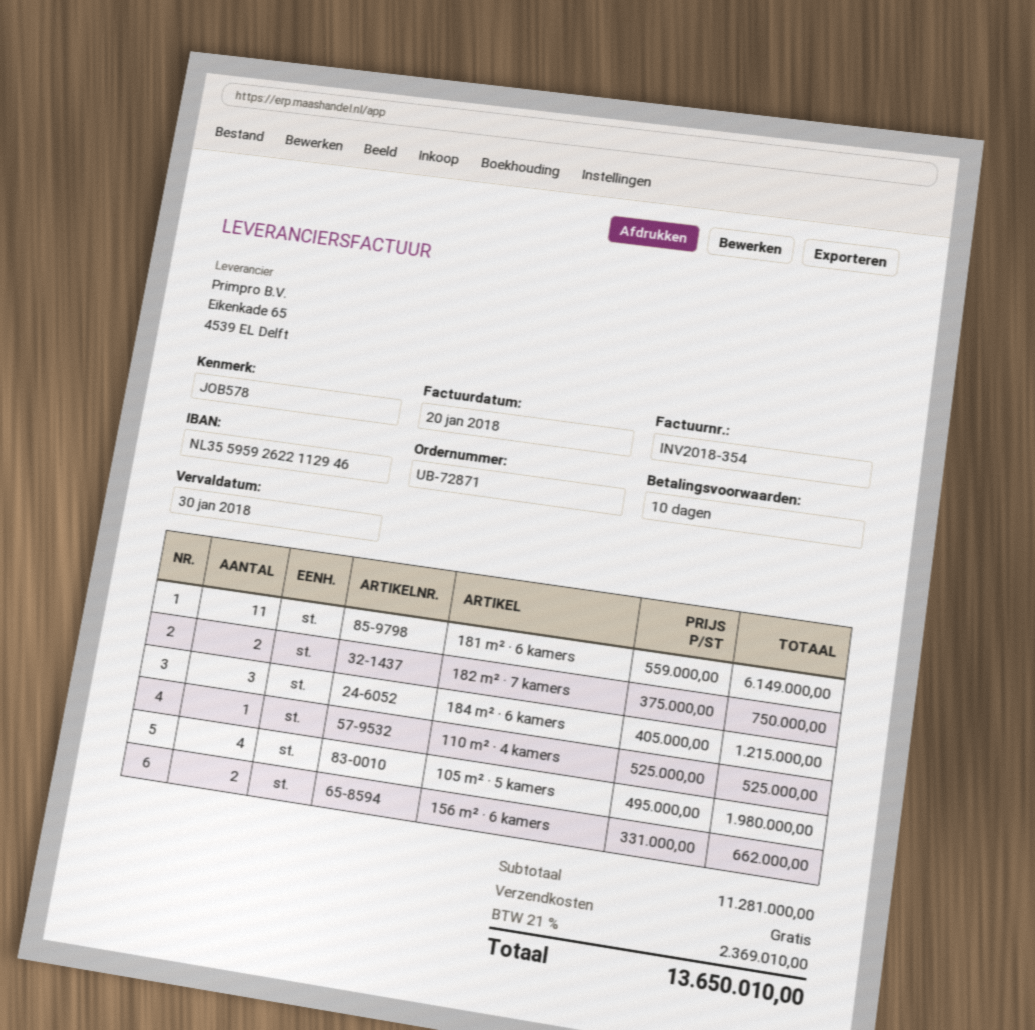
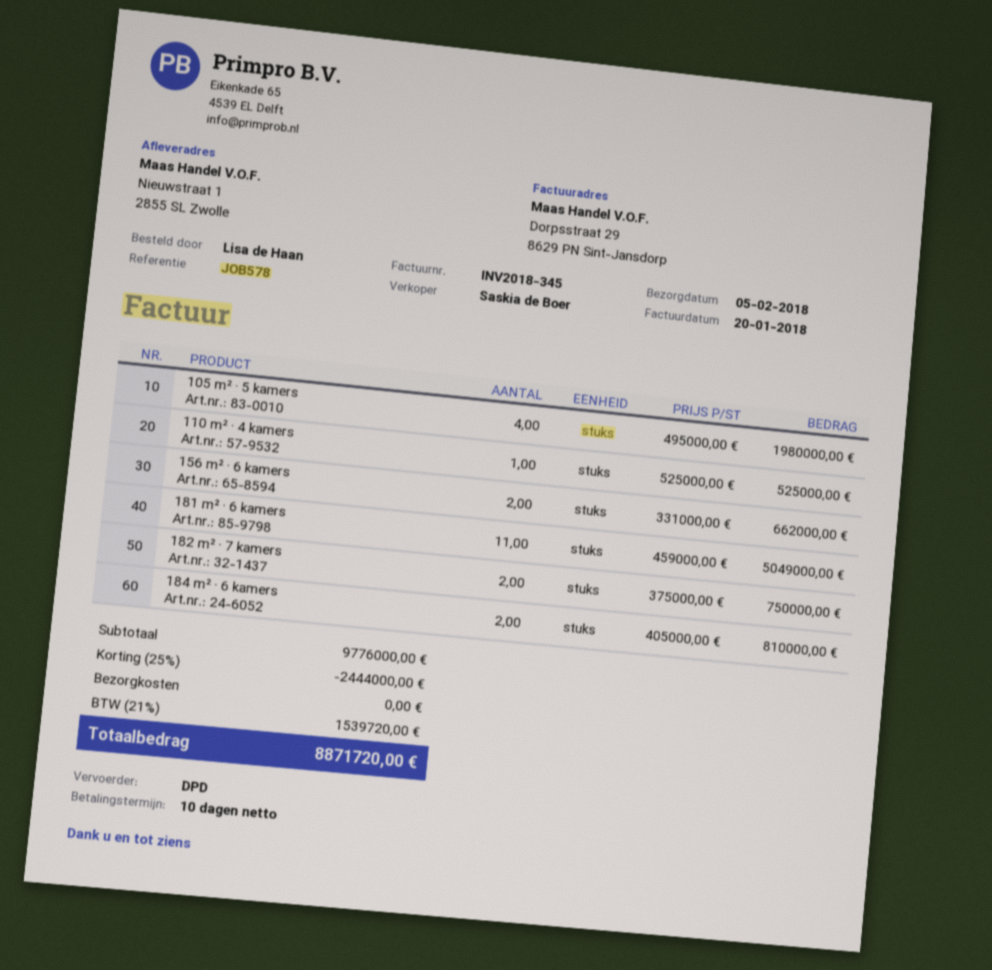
invoice number: INV2018-354 -> INV2018-345
181 m² · 6 kamers: 11 x 559000.00 = 6149000.00 -> 11 x 459000.00 = 5049000.00
184 m² · 6 kamers: 3 x 405000.00 = 1215000.00 -> 2 x 405000.00 = 810000.00
subtotal: 11281000.00 -> 9776000.00
discount: none -> 25% = 2444000.00
tax: 21% = 2369010.00 -> 21% = 1539720.00
total: 13650010.00 -> 8871720.00

